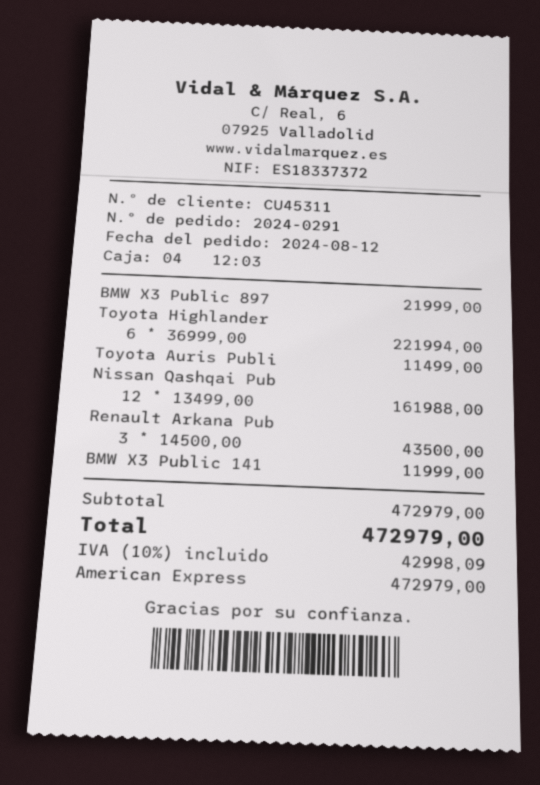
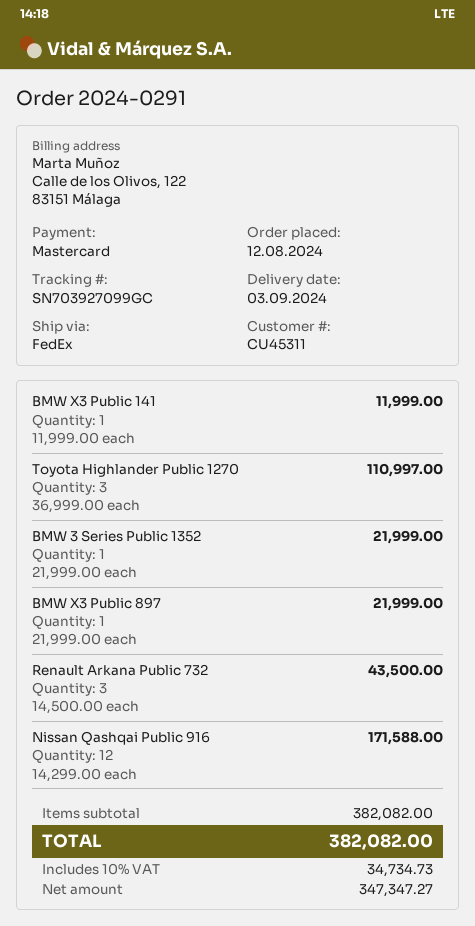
payment method: American Express -> Mastercard
Toyota Highlander: 6 x 36999.00 = 221994.00 -> 3 x 36999.00 = 110997.00
Toyota Auris Publi: 1 x 11499.00 = 11499.00 -> none
Nissan Qashqai Pub: 12 x 13499.00 = 161988.00 -> 12 x 14299.00 = 171588.00
BMW 3 Series Public 1352: none -> 1 x 21999.00 = 21999.00
subtotal: 472979.00 -> 382082.00
tax: 10% = 42998.09 -> 10% = 34734.73
total: 472979.00 -> 382082.00

